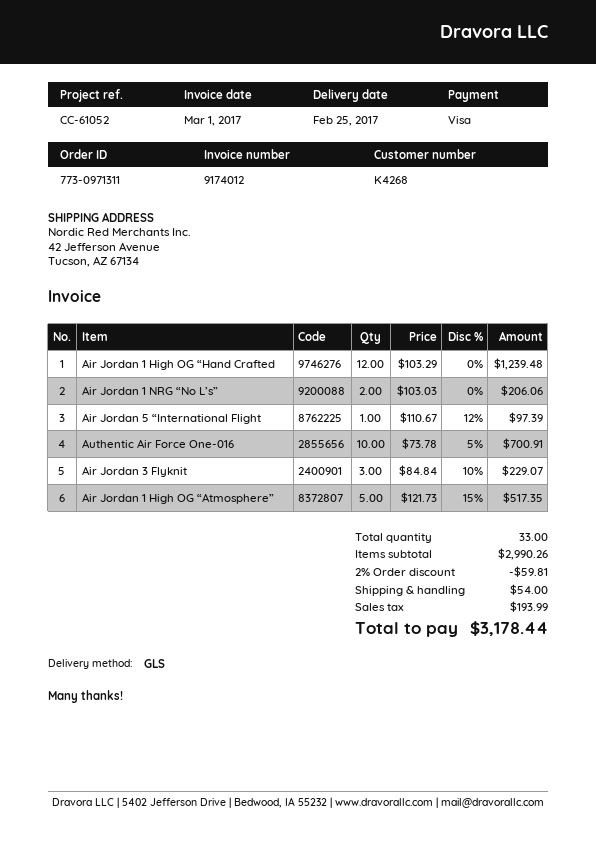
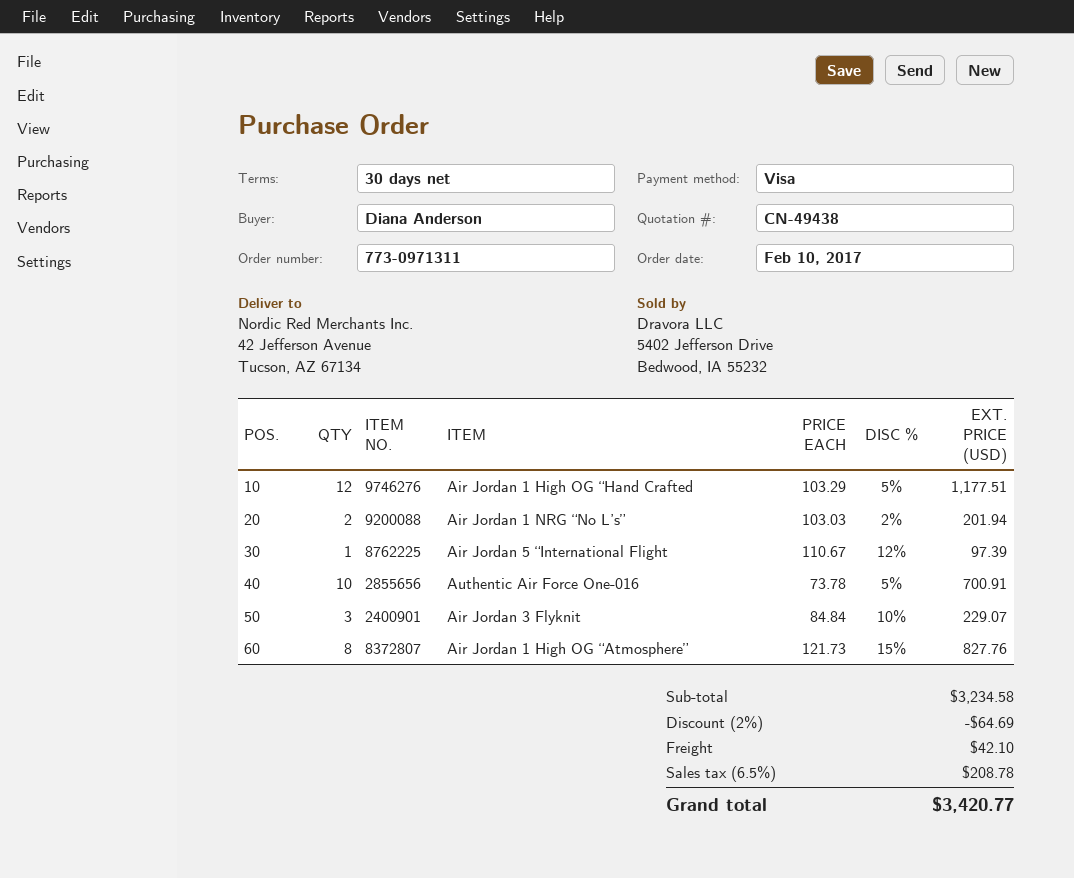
Air Jordan 1 High OG “Hand Crafted: 12 x 103.29 = 1239.48 -> 12 x 103.29 - 5% = 1177.51
Air Jordan 1 NRG “No L’s”: 2 x 103.03 = 206.06 -> 2 x 103.03 - 2% = 201.94
Air Jordan 1 High OG “Atmosphere”: 5 x 121.73 - 15% = 517.35 -> 8 x 121.73 - 15% = 827.76
subtotal: 2990.26 -> 3234.58
discount: 2% = 59.81 -> 2% = 64.69
shipping: 54.00 -> 42.10
tax: 193.99 -> 208.78
total: 3178.44 -> 3420.77

